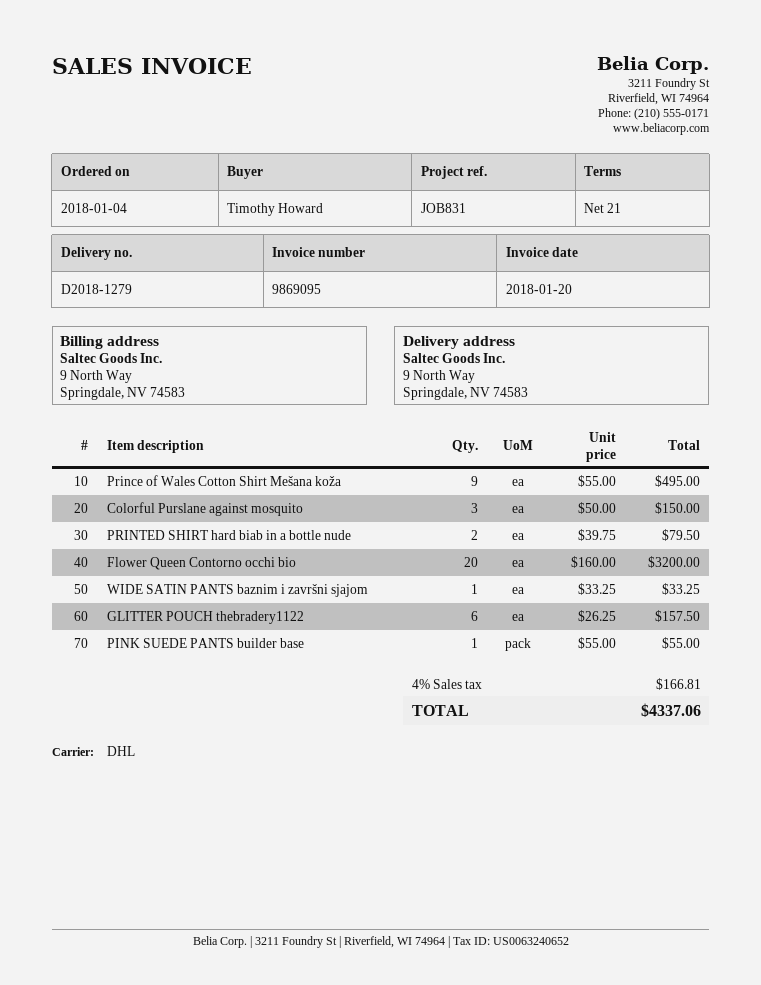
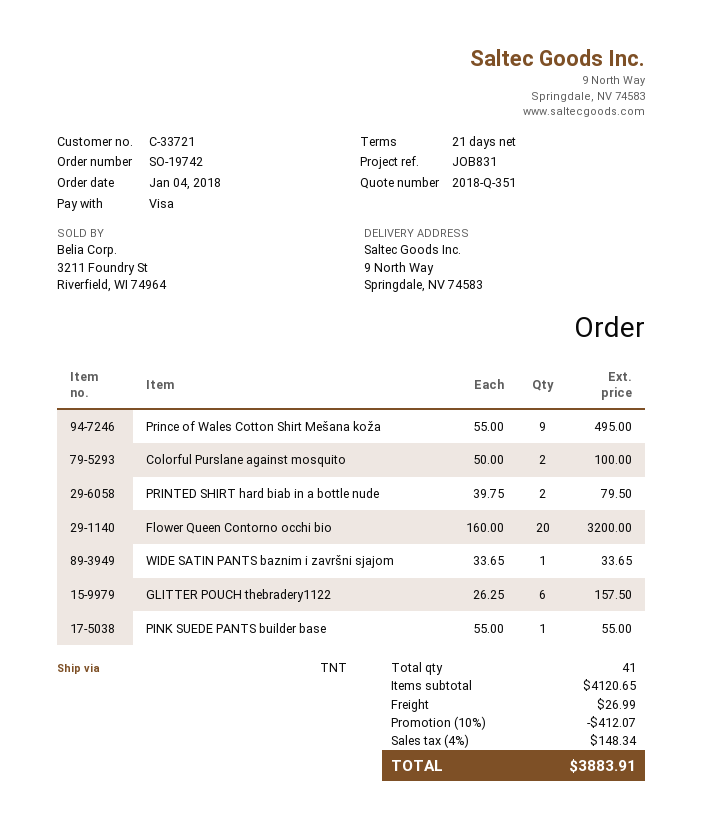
shipping method: DHL -> TNT
Colorful Purslane against mosquito: 3 x 50.00 = 150.00 -> 2 x 50.00 = 100.00
WIDE SATIN PANTS baznim i završni sjajom: 1 x 33.25 = 33.25 -> 1 x 33.65 = 33.65
discount: none -> 10% = 412.07
shipping: none -> 26.99
tax: 4% = 166.81 -> 4% = 148.34
total: 4337.06 -> 3883.91

